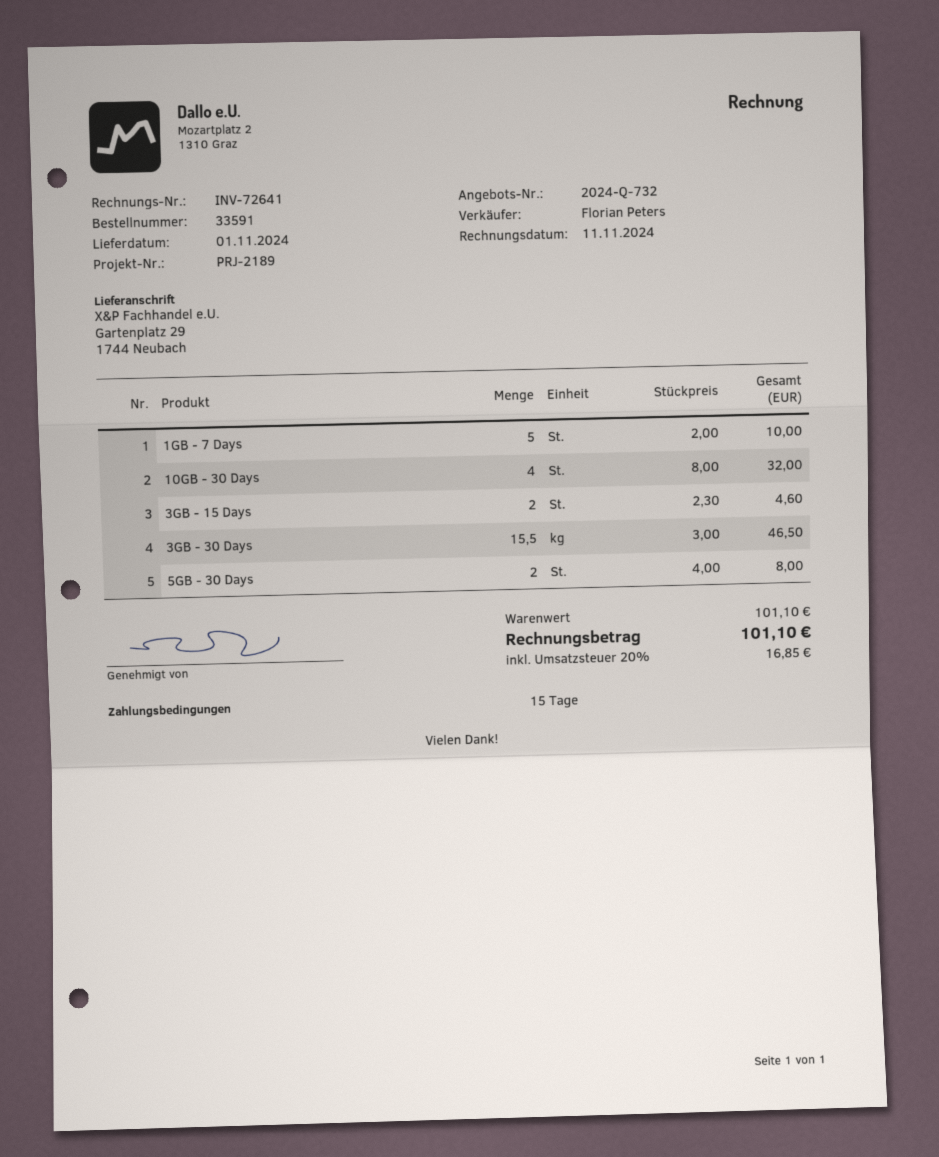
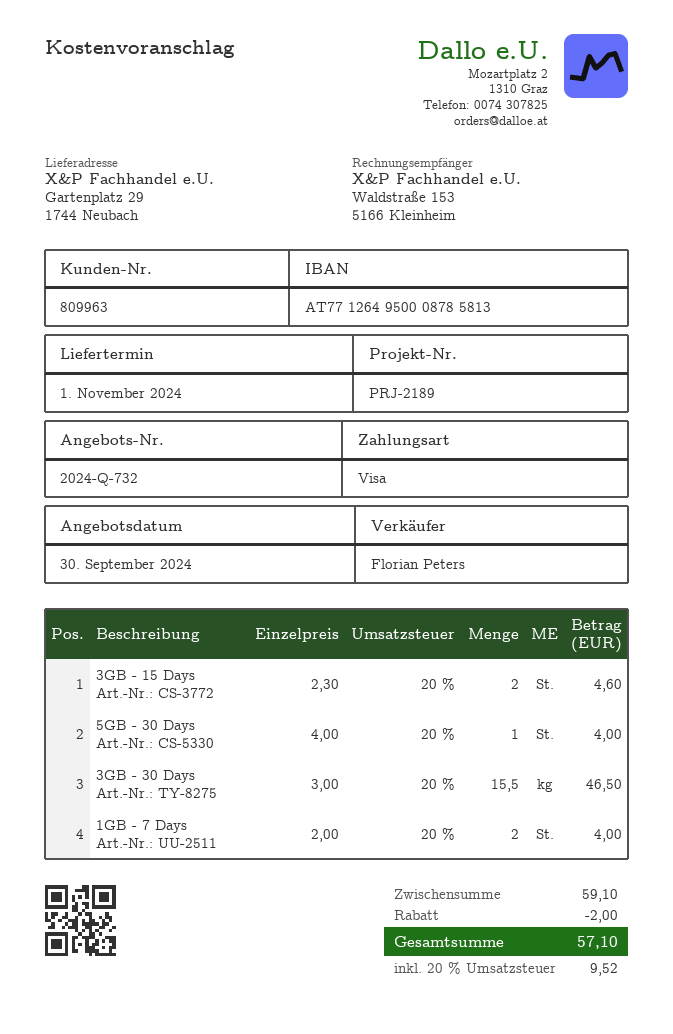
1GB - 7 Days: 5 x 2.00 = 10.00 -> 2 x 2.00 = 4.00
10GB - 30 Days: 4 x 8.00 = 32.00 -> none
5GB - 30 Days: 2 x 4.00 = 8.00 -> 1 x 4.00 = 4.00
subtotal: 101.10 -> 59.10
discount: none -> 2.00
tax: 20% = 16.85 -> 20% = 9.52
total: 101.10 -> 57.10

